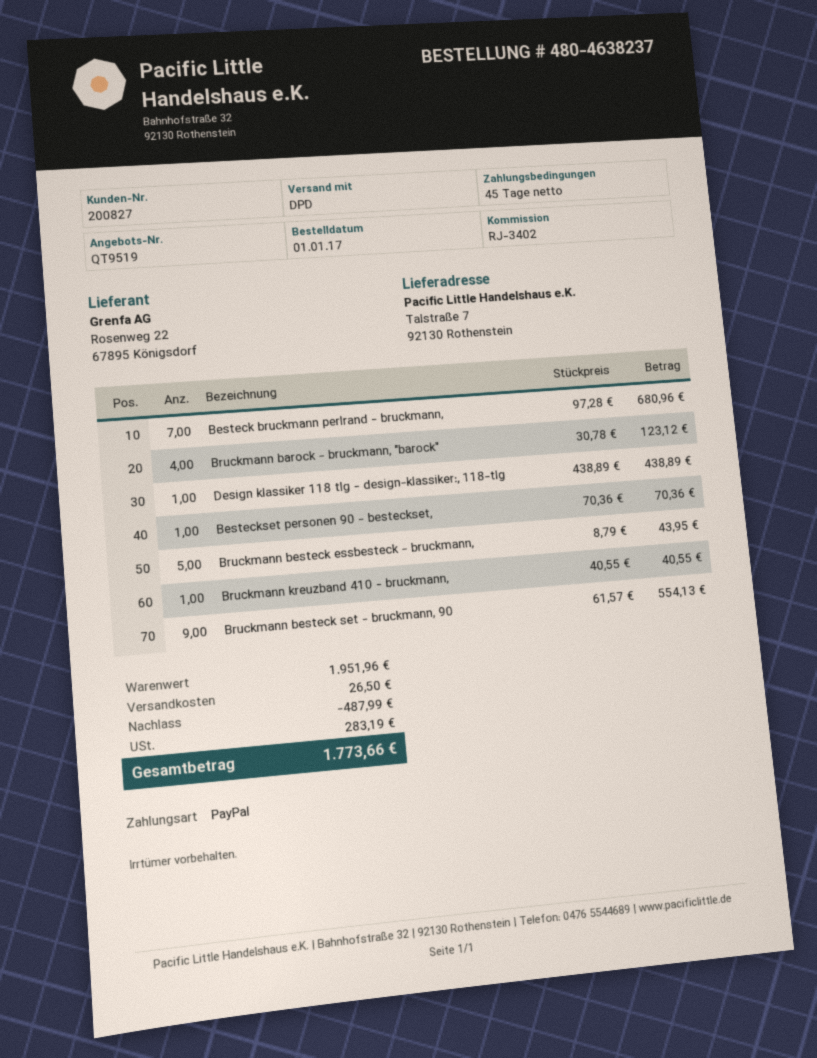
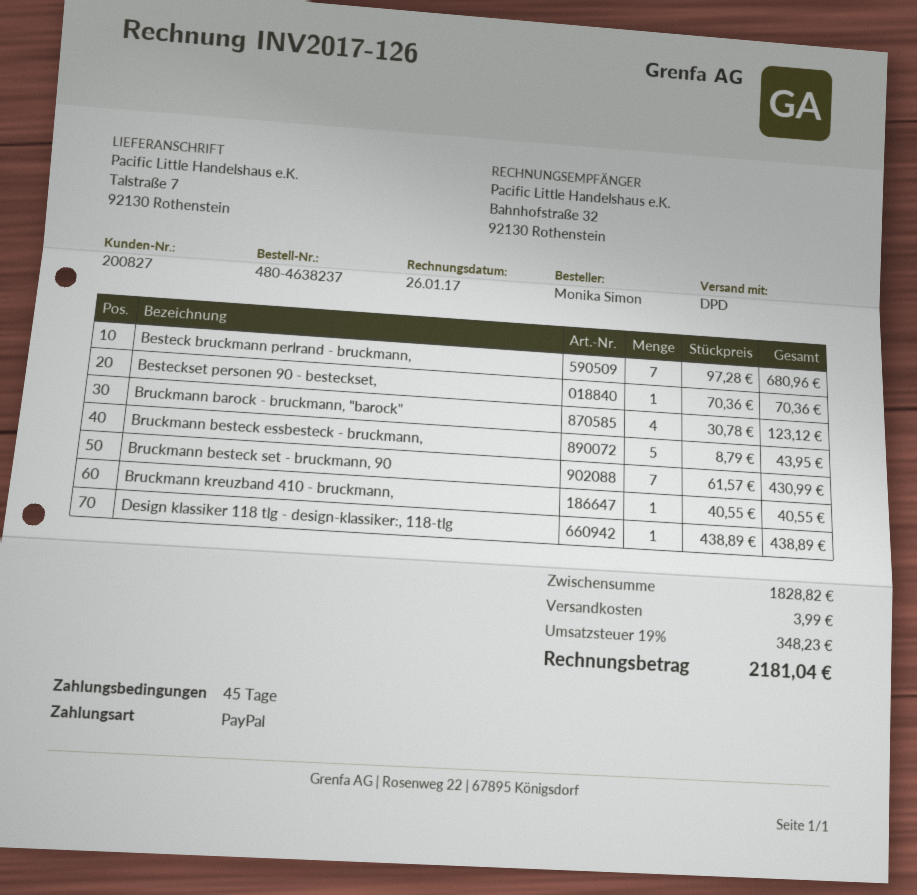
Bruckmann besteck set - bruckmann, 90: 9 x 61.57 = 554.13 -> 7 x 61.57 = 430.99
subtotal: 1951.96 -> 1828.82
discount: 487.99 -> none
shipping: 26.50 -> 3.99
tax: 283.19 -> 348.23
total: 1773.66 -> 2181.04

